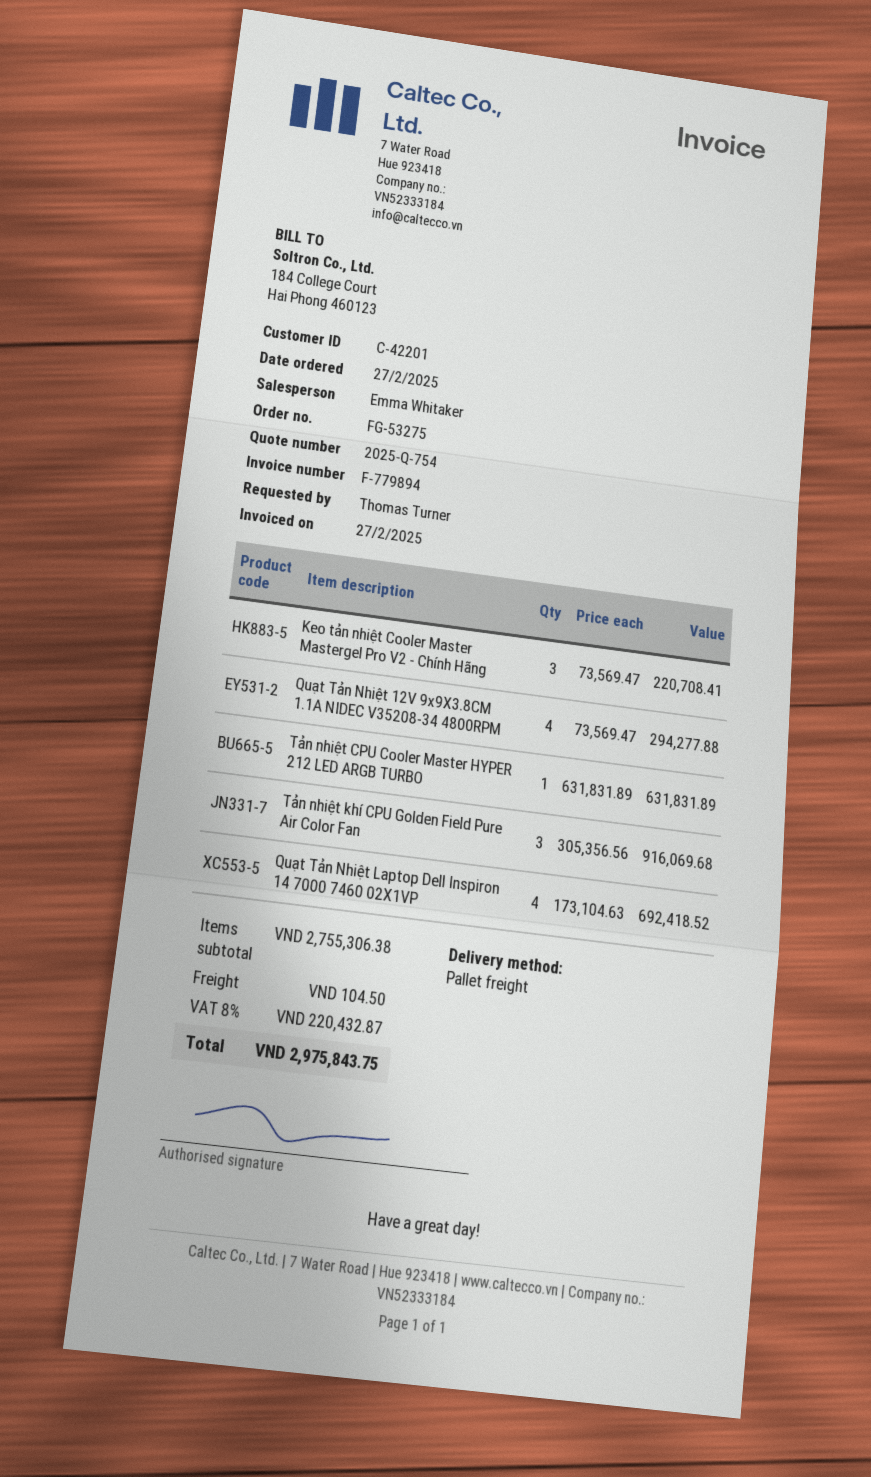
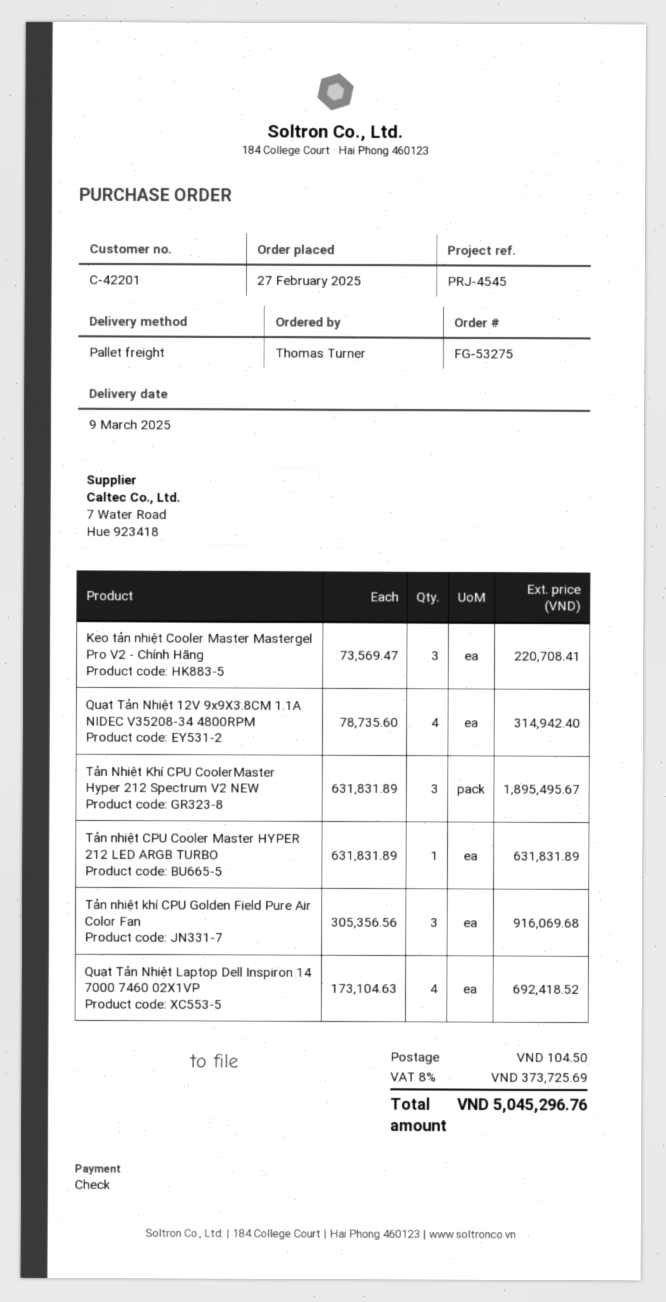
Quạt Tản Nhiệt 12V 9x9X3.8CM 1.1A NIDEC V35208-34 4800RPM: 4 x 73569.47 = 294277.88 -> 4 x 78735.60 = 314942.40
Tản Nhiệt Khí CPU CoolerMaster Hyper 212 Spectrum V2 NEW: none -> 3 x 631831.89 = 1895495.67
tax: 8% = 220432.87 -> 8% = 373725.69
total: 2975843.75 -> 5045296.76

